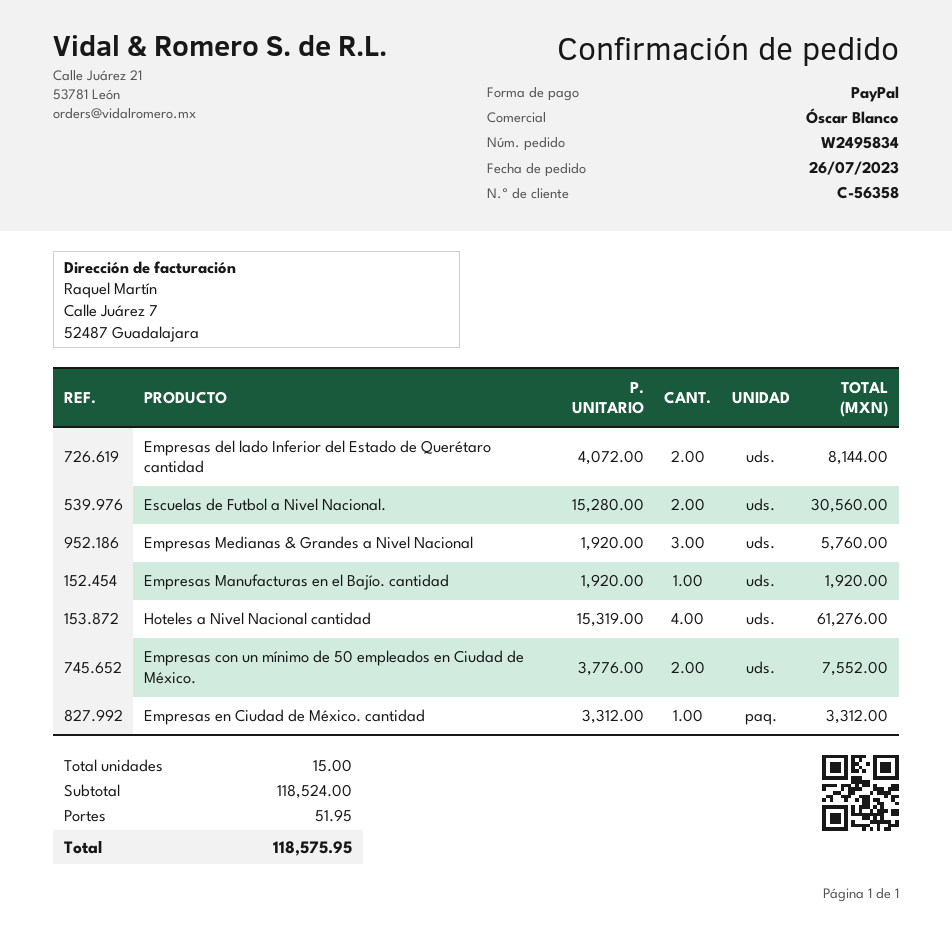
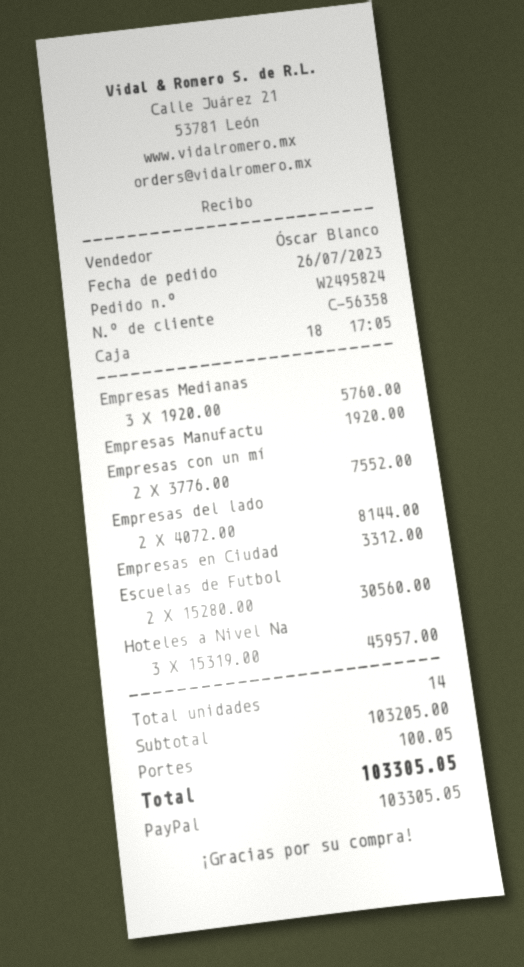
order number: W2495834 -> W2495824
Hoteles a Nivel Nacional cantidad: 4 x 15319.00 = 61276.00 -> 3 x 15319.00 = 45957.00
total quantity: 15 -> 14
subtotal: 118524.00 -> 103205.00
shipping: 51.95 -> 100.05
total: 118575.95 -> 103305.05

